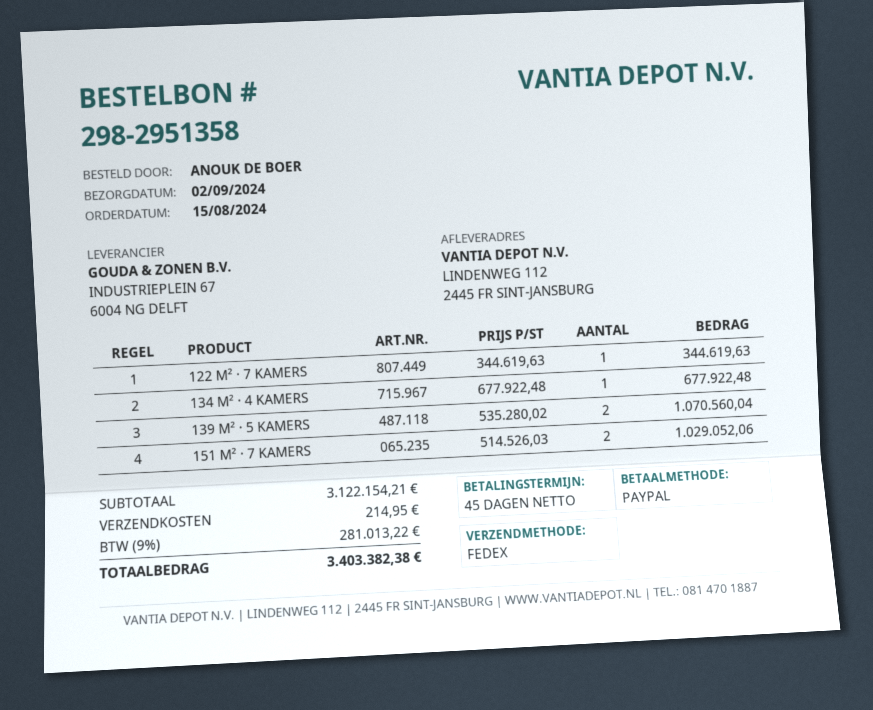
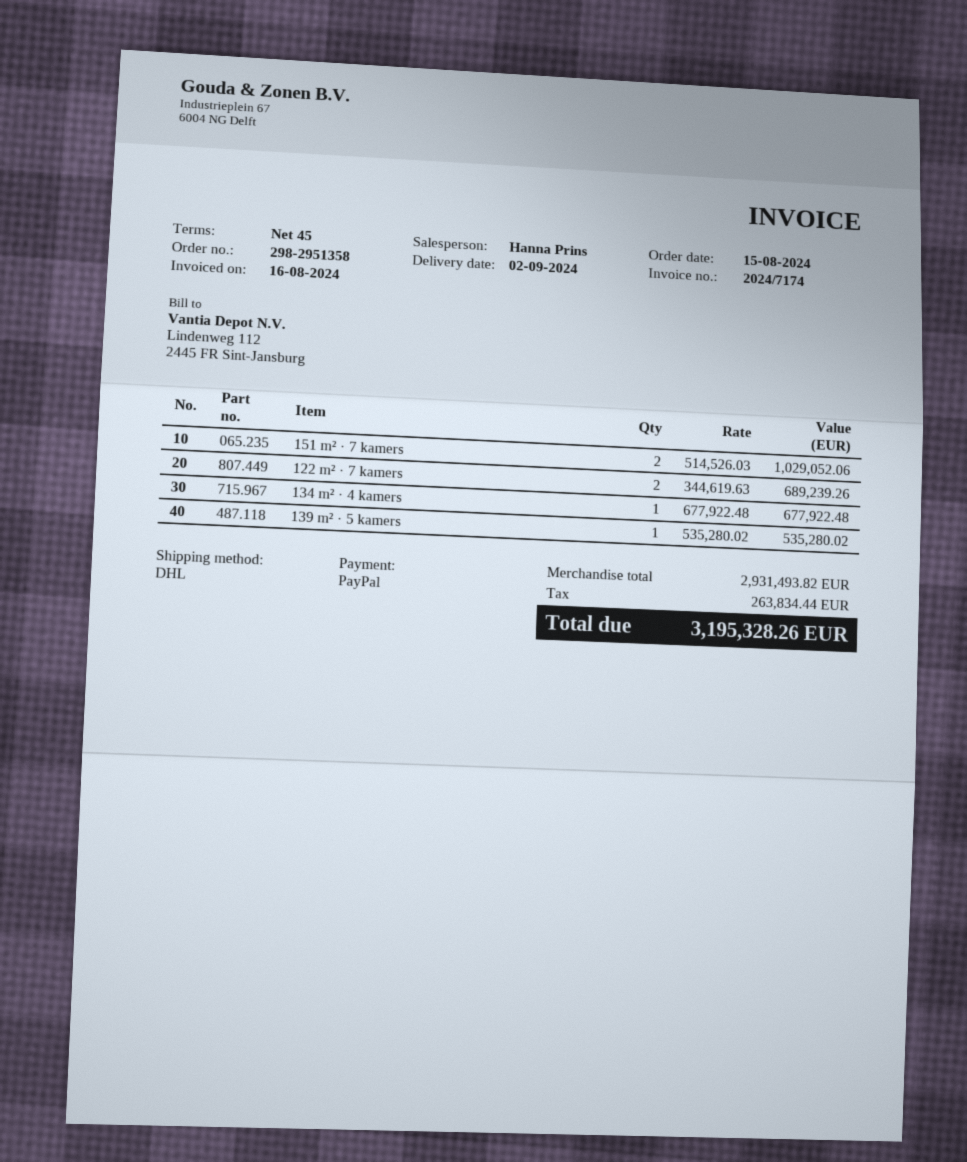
shipping method: FedEx -> DHL
122 M² · 7 KAMERS: 1 x 344619.63 = 344619.63 -> 2 x 344619.63 = 689239.26
139 M² · 5 KAMERS: 2 x 535280.02 = 1070560.04 -> 1 x 535280.02 = 535280.02
subtotal: 3122154.21 -> 2931493.82
shipping: 214.95 -> none
tax: 281013.22 -> 263834.44
total: 3403382.38 -> 3195328.26

